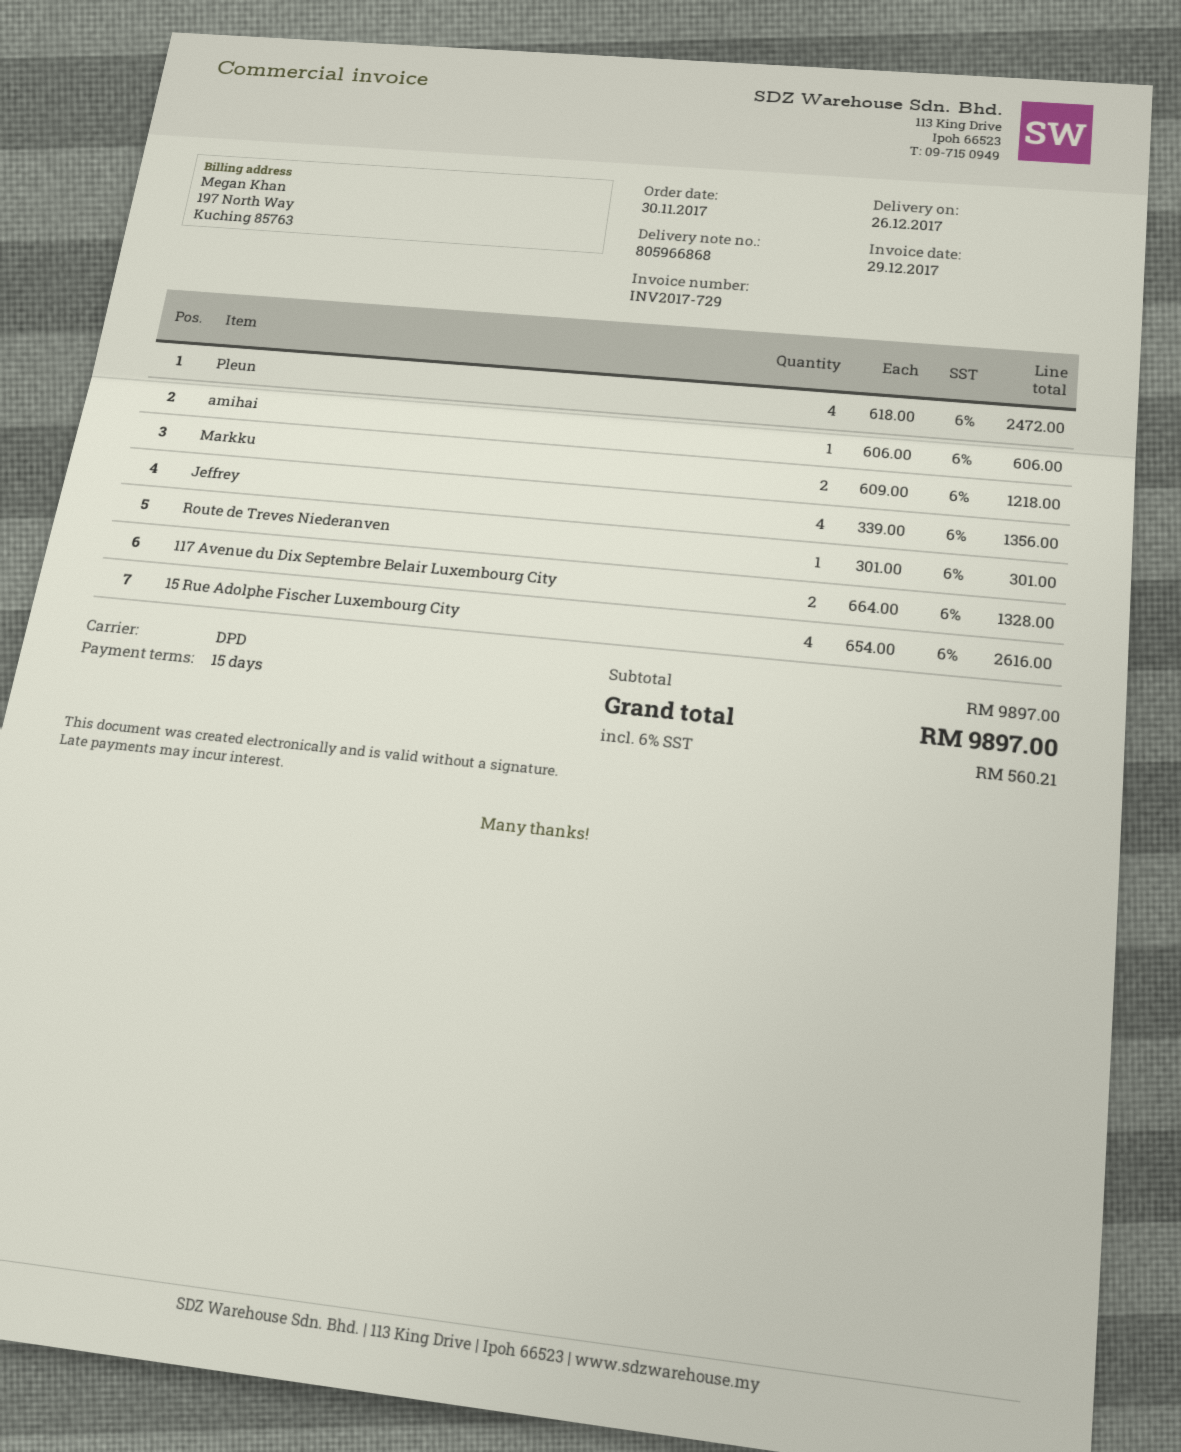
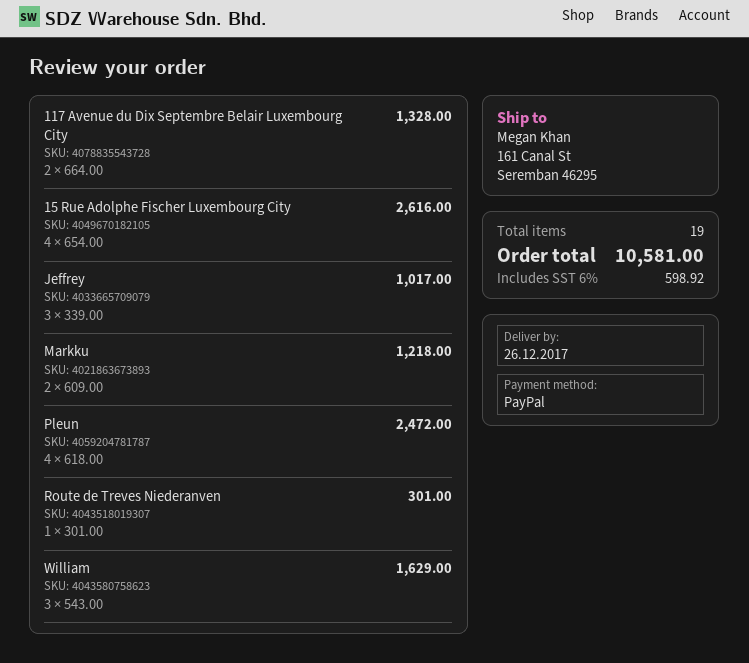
amihai: 1 x 606.00 = 606.00 -> none
Jeffrey: 4 x 339.00 = 1356.00 -> 3 x 339.00 = 1017.00
William: none -> 3 x 543.00 = 1629.00
tax: 6% = 560.21 -> 6% = 598.92
total: 9897.00 -> 10581.00

